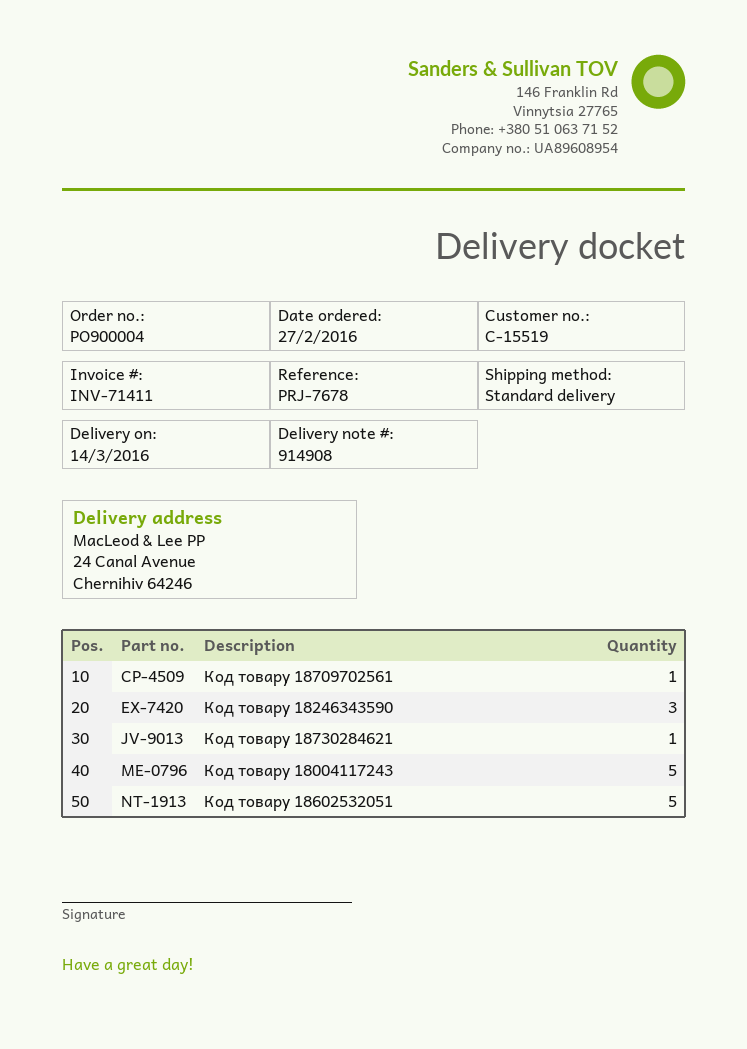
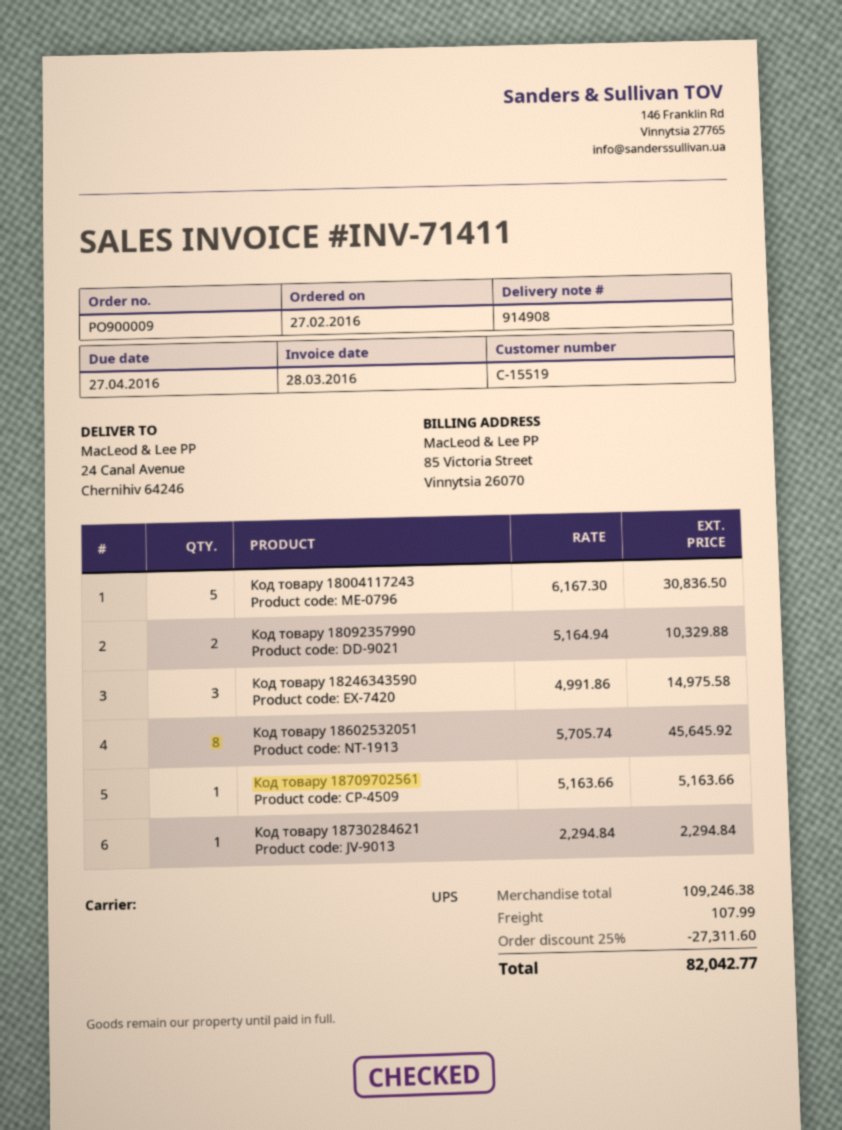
order number: PO900004 -> PO900009
shipping method: standard -> UPS
Код товару 18602532051: 5 -> 8
Код товару 18092357990: none -> 2

